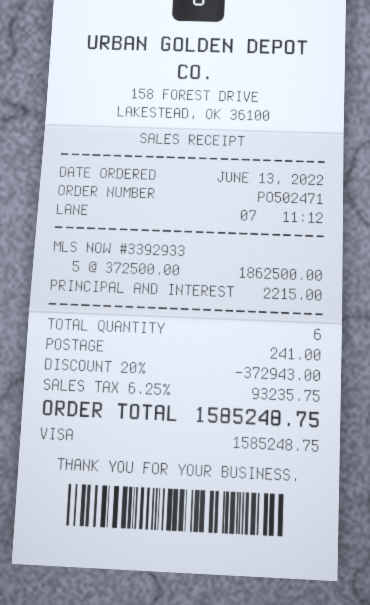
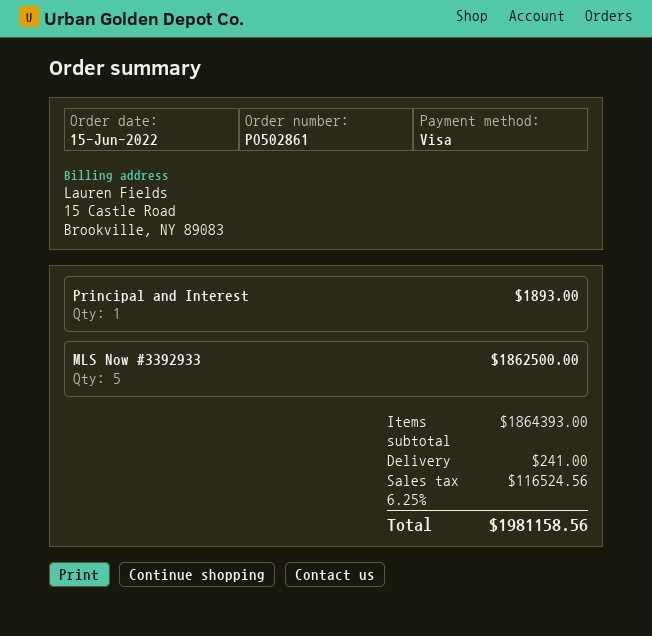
order number: PO502471 -> PO502861
order date: 2022-06-13 -> 2022-06-15
PRINCIPAL AND INTEREST: 1 for 2215.00 -> 1 for 1893.00
discount: 20% = 372943.00 -> none
tax: 6.25% = 93235.75 -> 6.25% = 116524.56
total: 1585248.75 -> 1981158.56

